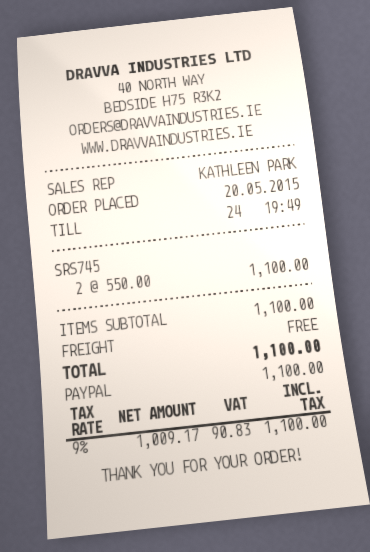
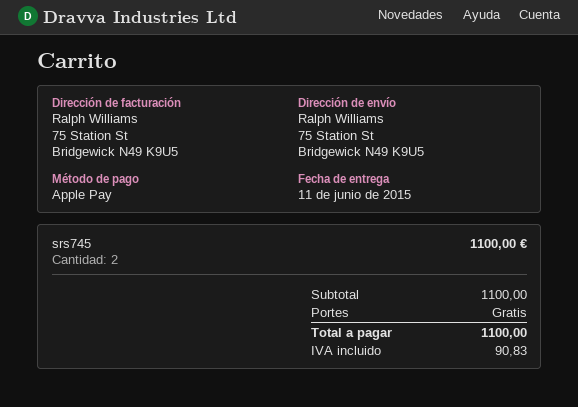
payment method: PayPal -> Apple Pay

